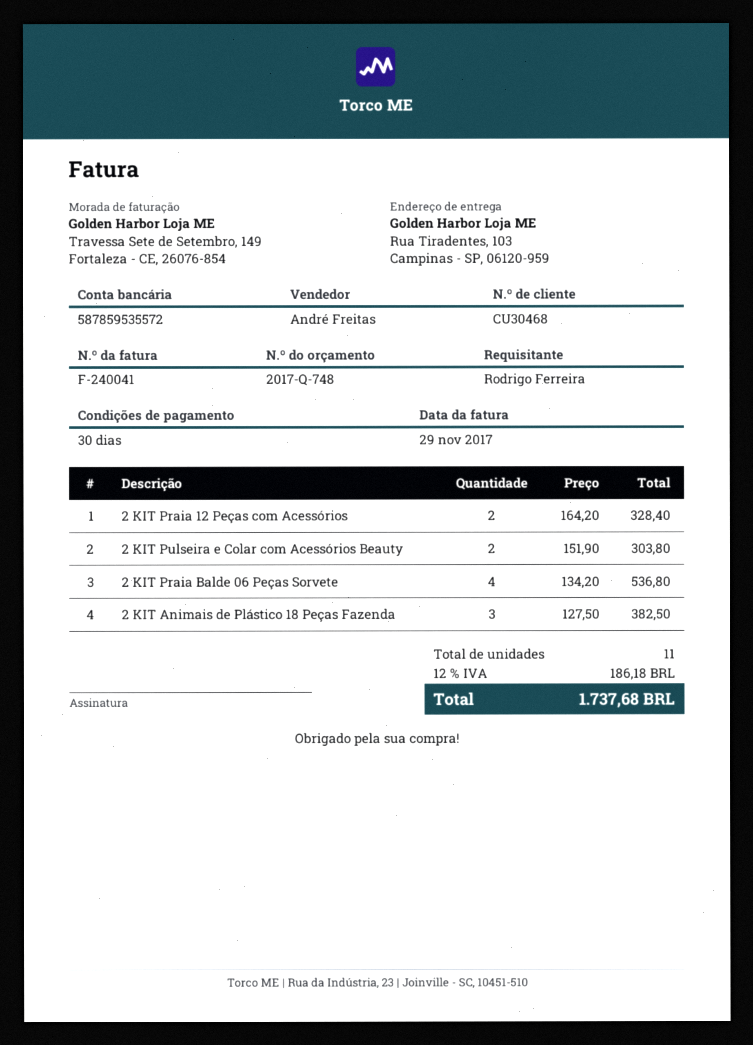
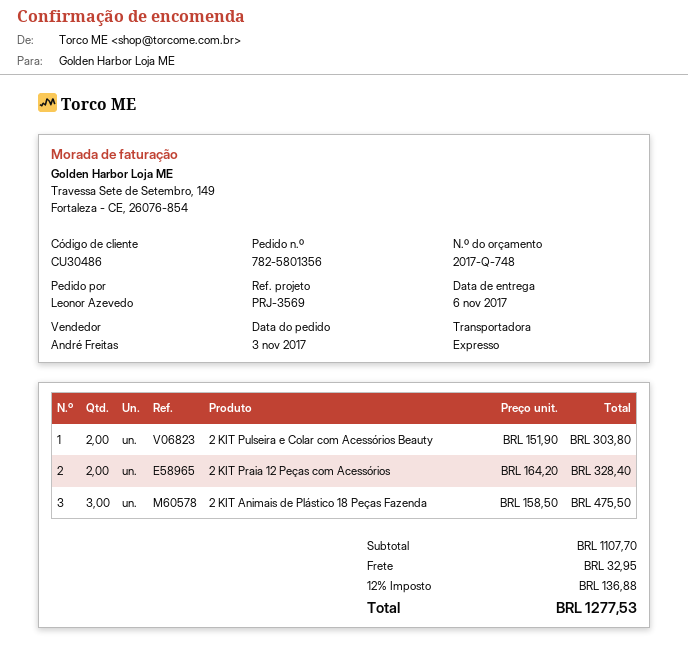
customer number: CU30468 -> CU30486
ordered by: Rodrigo Ferreira -> Leonor Azevedo
2 KIT Praia Balde 06 Peças Sorvete: 4 x 134.20 = 536.80 -> none
2 KIT Animais de Plástico 18 Peças Fazenda: 3 x 127.50 = 382.50 -> 3 x 158.50 = 475.50
shipping: none -> 32.95
tax: 12% = 186.18 -> 12% = 136.88
total: 1737.68 -> 1277.53

